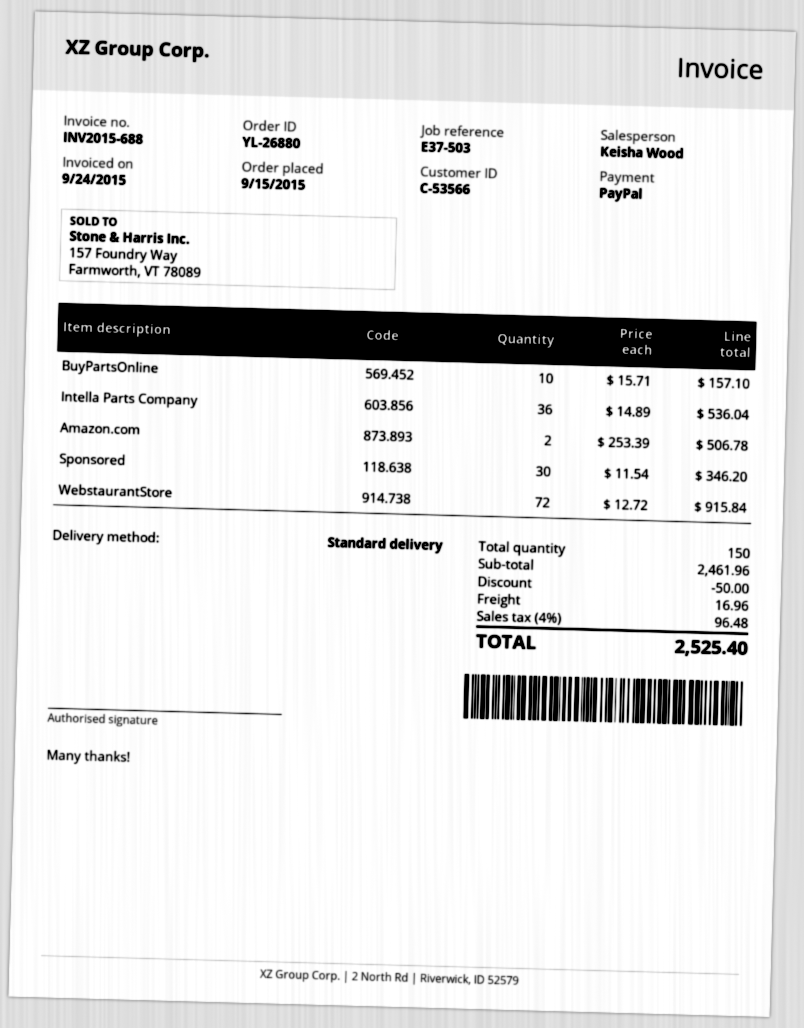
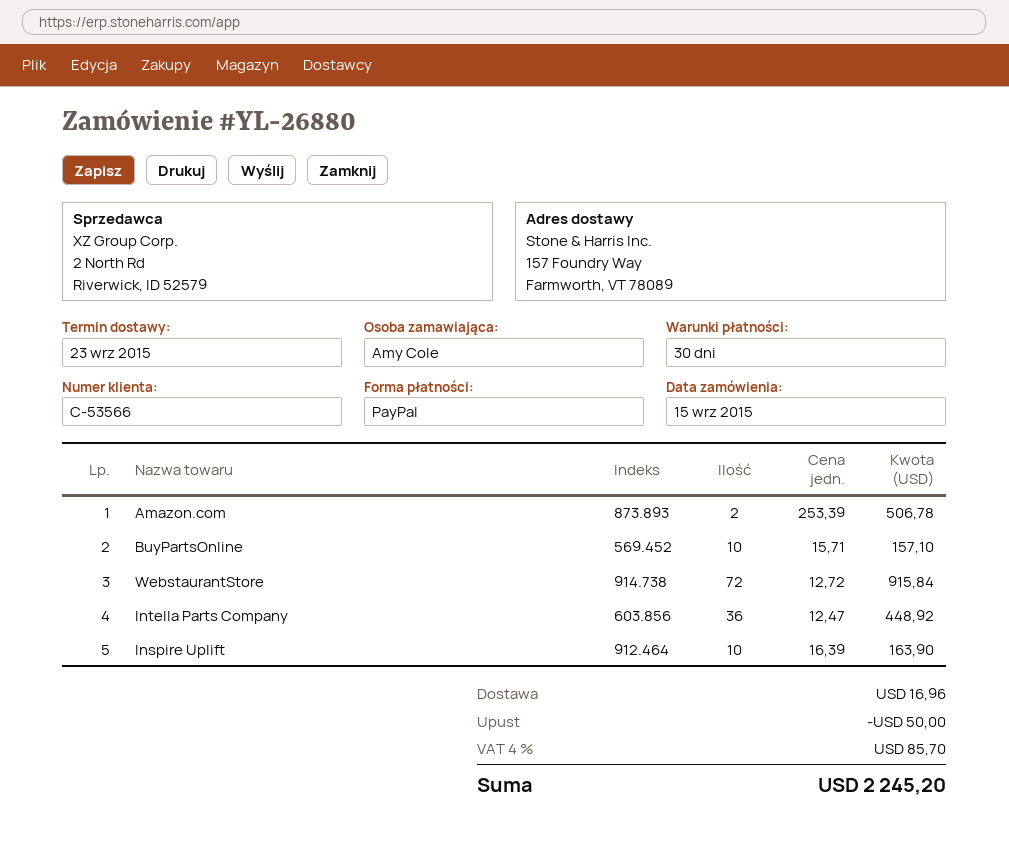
Intella Parts Company: 36 x 14.89 = 536.04 -> 36 x 12.47 = 448.92
Sponsored: 30 x 11.54 = 346.20 -> none
Inspire Uplift: none -> 10 x 16.39 = 163.90
tax: 4% = 96.48 -> 4% = 85.70
total: 2525.40 -> 2245.20

